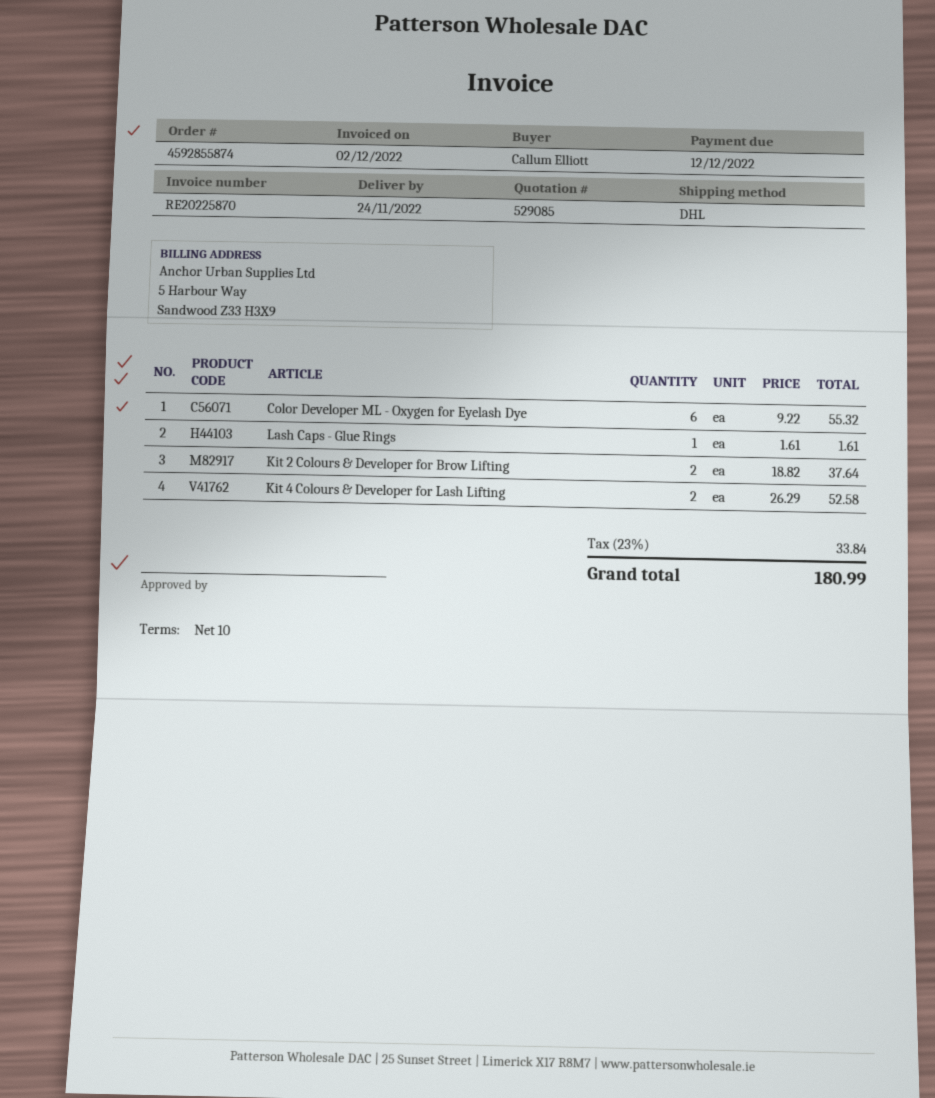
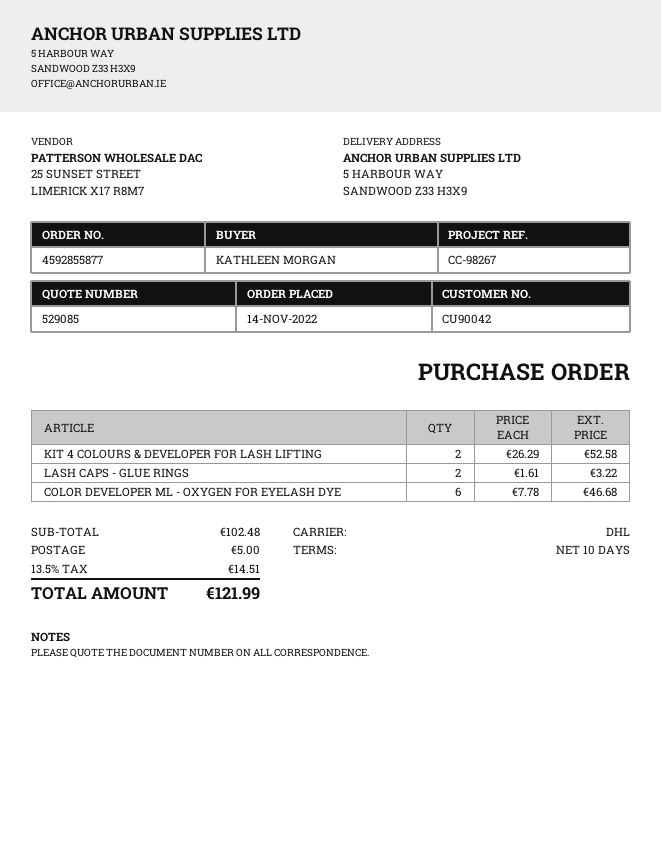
order number: 4592855874 -> 4592855877
ordered by: Callum Elliott -> KATHLEEN MORGAN
Color Developer ML - Oxygen for Eyelash Dye: 6 x 9.22 = 55.32 -> 6 x 7.78 = 46.68
Lash Caps - Glue Rings: 1 x 1.61 = 1.61 -> 2 x 1.61 = 3.22
Kit 2 Colours & Developer for Brow Lifting: 2 x 18.82 = 37.64 -> none
shipping: none -> 5.00
tax: 23% = 33.84 -> 13.5% = 14.51
total: 180.99 -> 121.99

